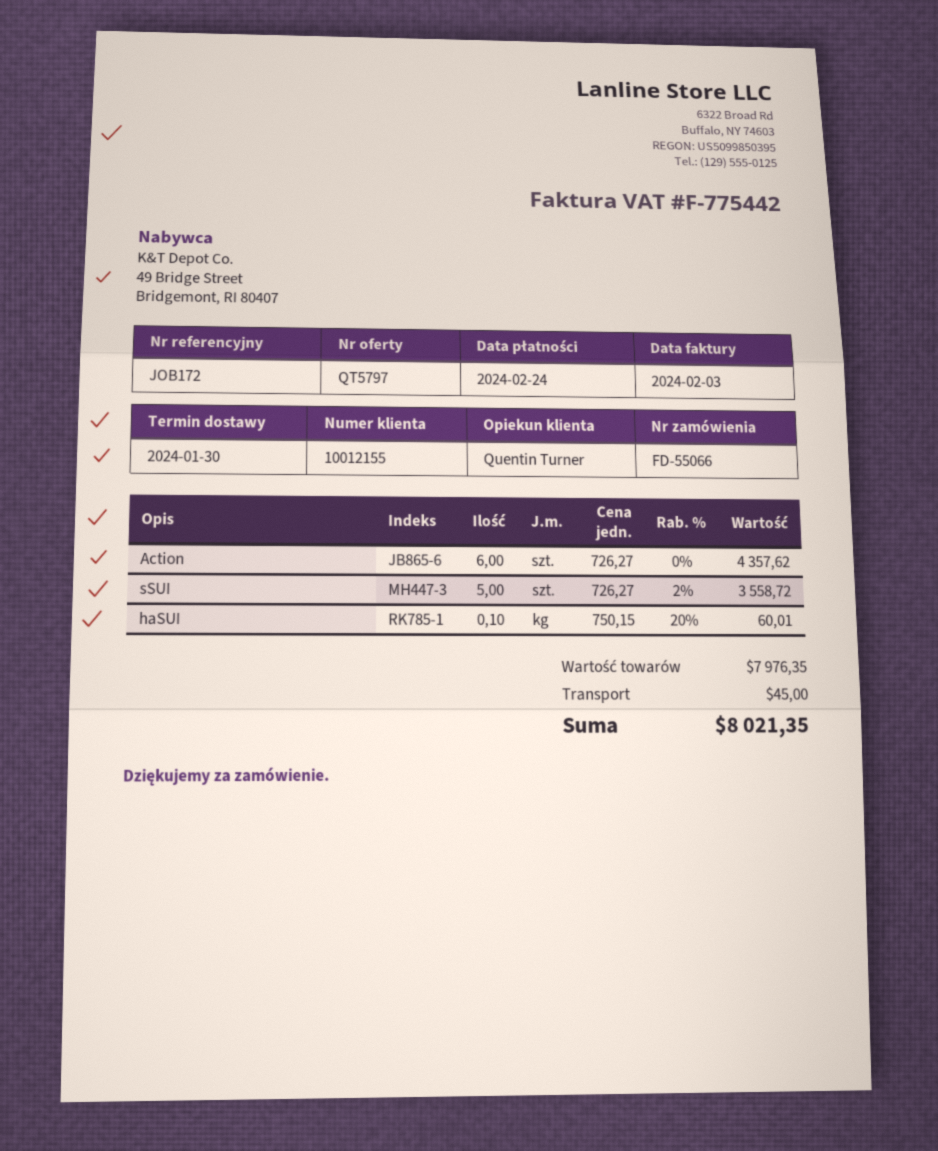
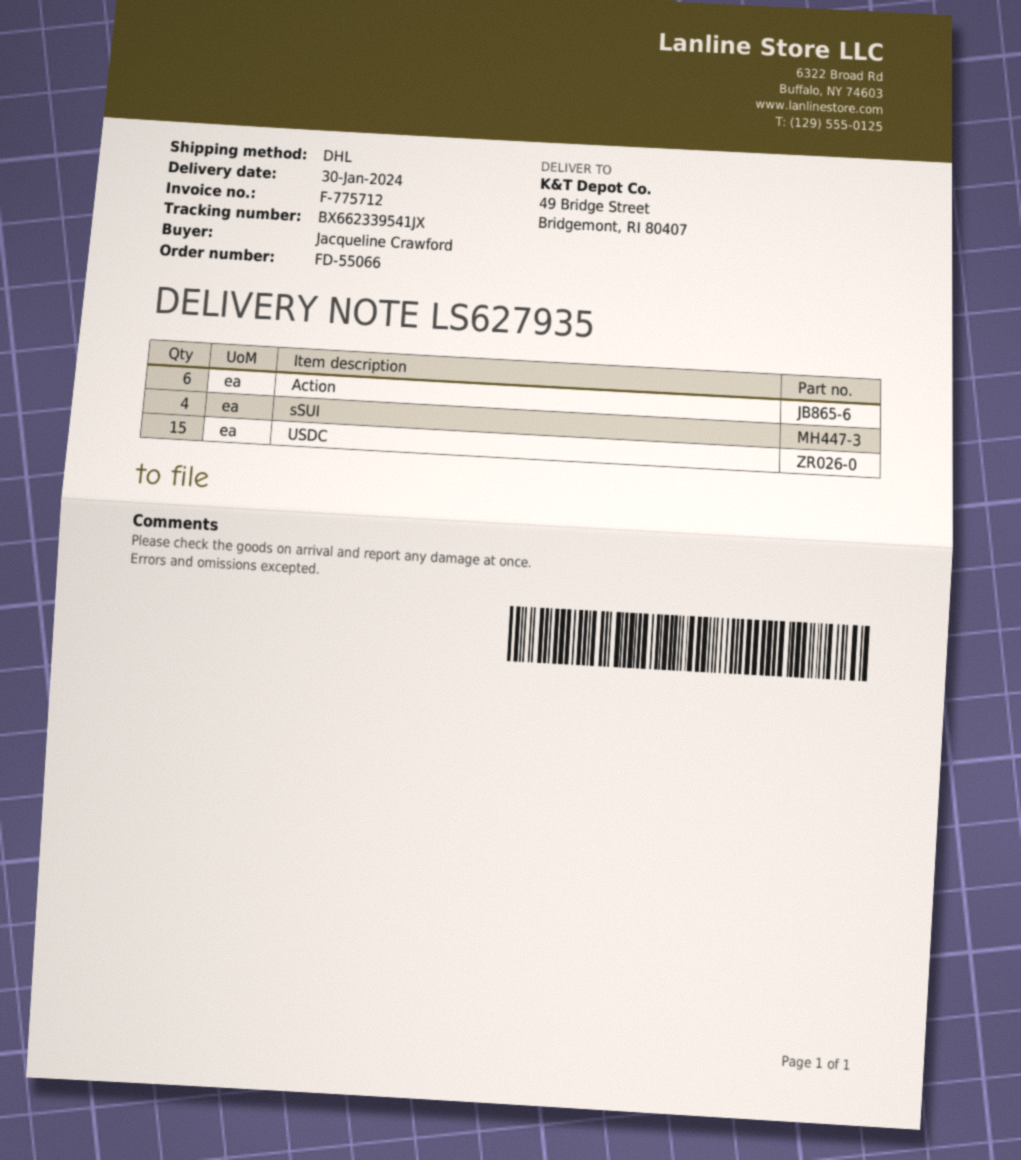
invoice number: F-775442 -> F-775712
sSUI: 5 -> 4
haSUI: 0.1 -> none
USDC: none -> 15

